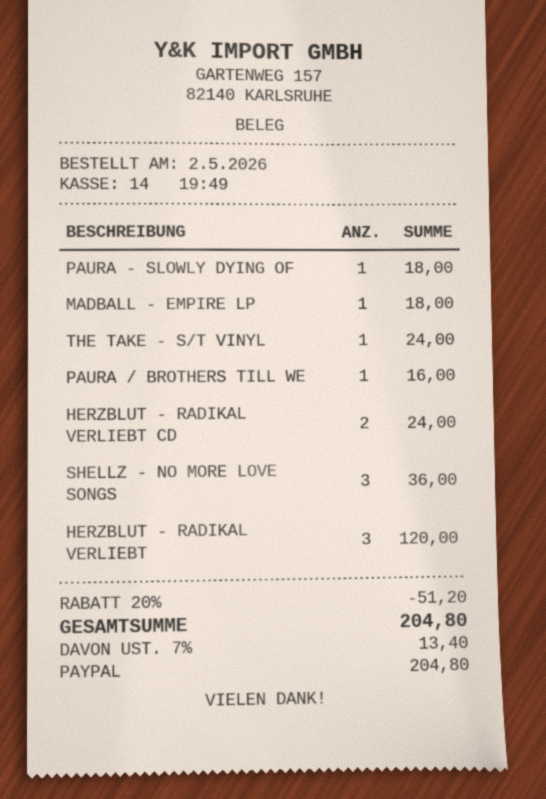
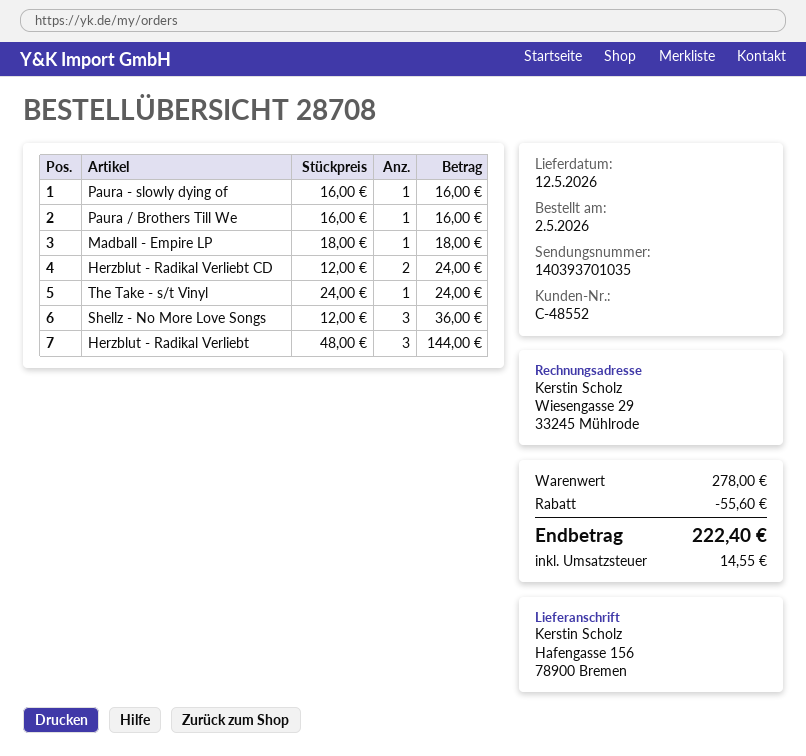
PAURA - SLOWLY DYING OF: 1 for 18.00 -> 1 for 16.00
HERZBLUT - RADIKAL VERLIEBT: 3 for 120.00 -> 3 for 144.00
discount: 51.20 -> 55.60
tax: 13.40 -> 14.55
total: 204.80 -> 222.40

